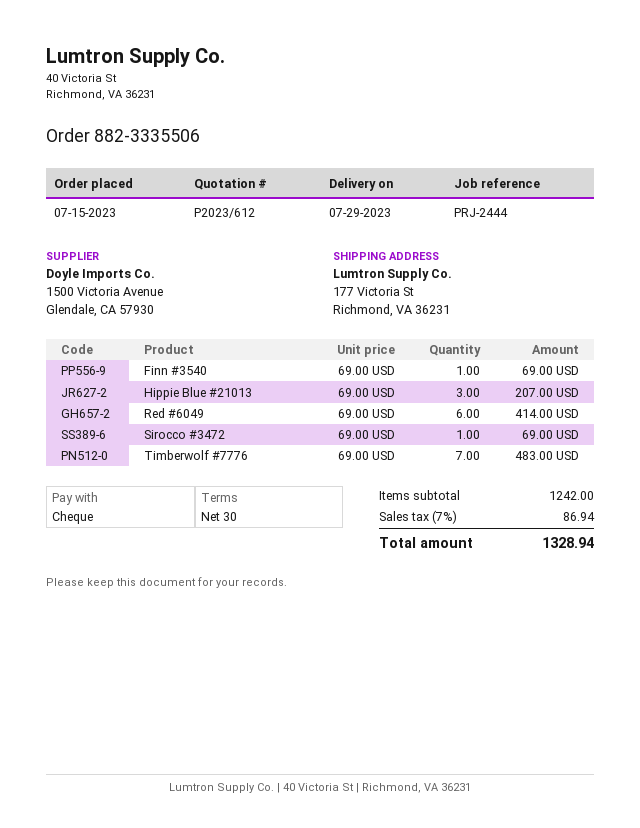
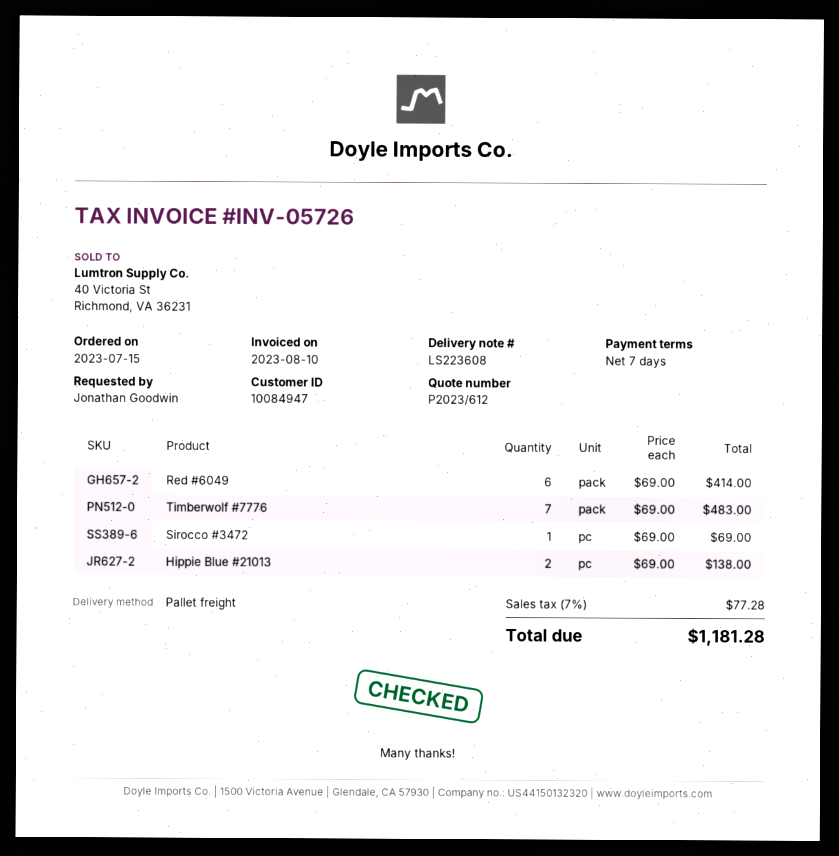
payment terms: 30 days -> 7 days
Finn #3540: 1 x 69.00 = 69.00 -> none
Hippie Blue #21013: 3 x 69.00 = 207.00 -> 2 x 69.00 = 138.00
tax: 7% = 86.94 -> 7% = 77.28
total: 1328.94 -> 1181.28

